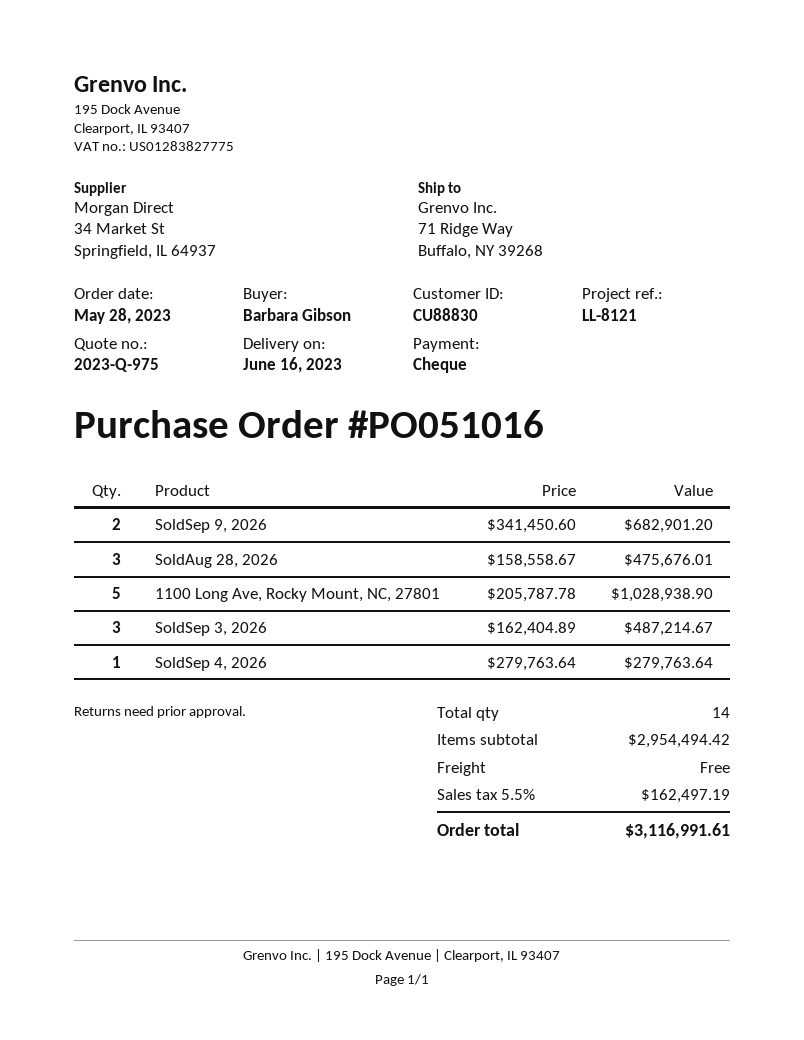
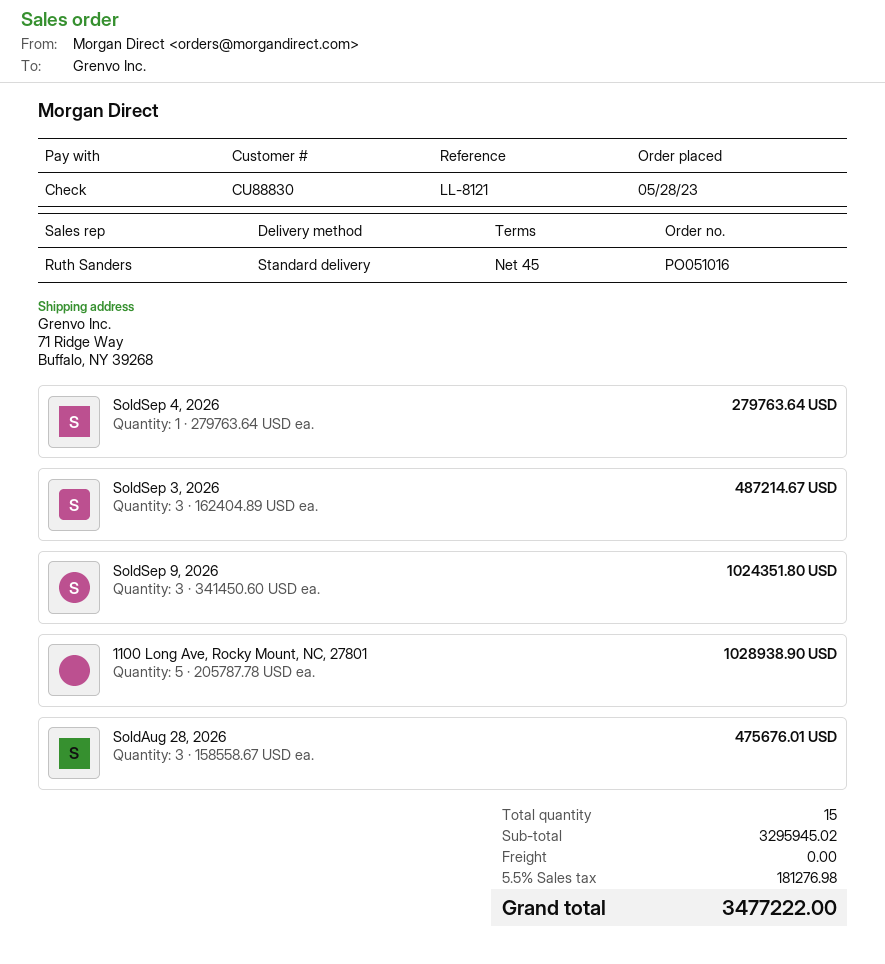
SoldSep 9, 2026: 2 x 341450.60 = 682901.20 -> 3 x 341450.60 = 1024351.80
total quantity: 14 -> 15
subtotal: 2954494.42 -> 3295945.02
tax: 5.5% = 162497.19 -> 5.5% = 181276.98
total: 3116991.61 -> 3477222.00

